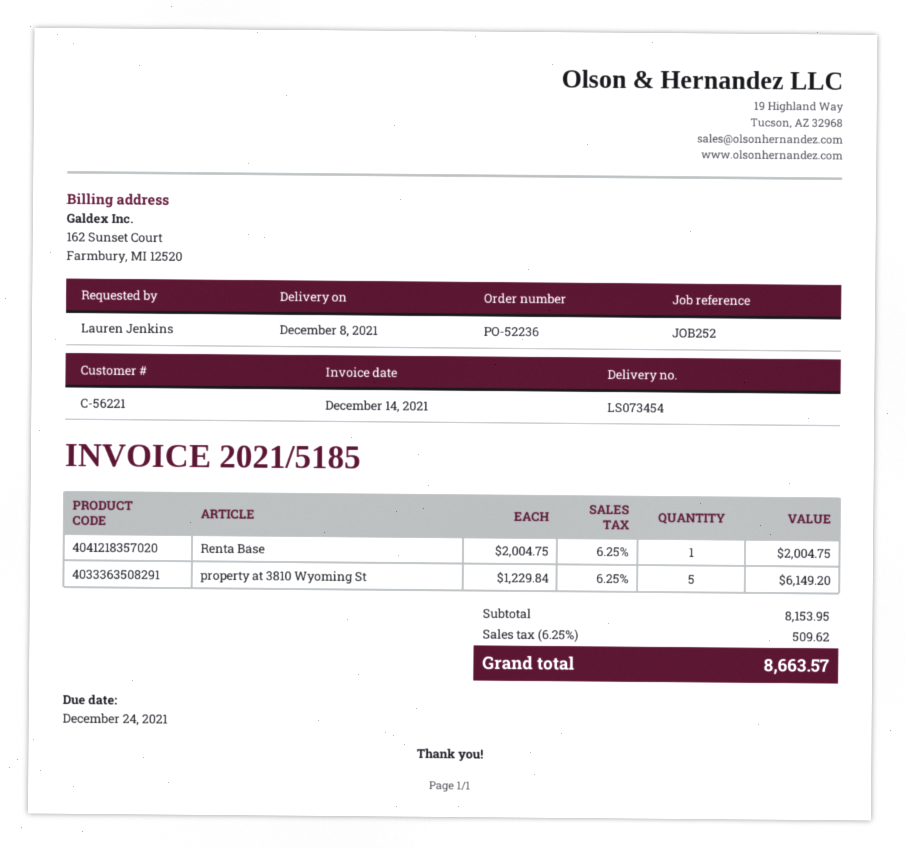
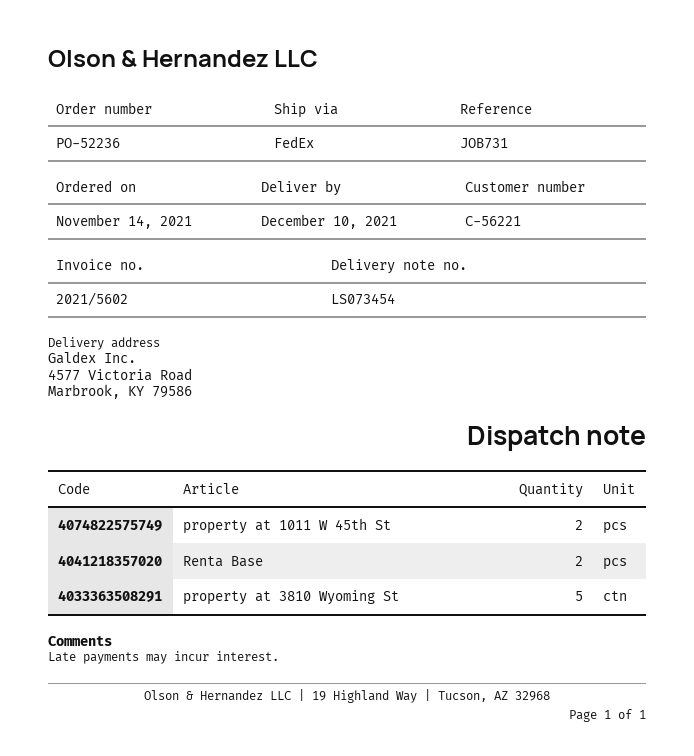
delivery date: 2021-12-08 -> 2021-12-10
invoice number: 2021/5185 -> 2021/5602
reference: JOB252 -> JOB731
Renta Base: 1 -> 2
property at 1011 W 45th St: none -> 2

